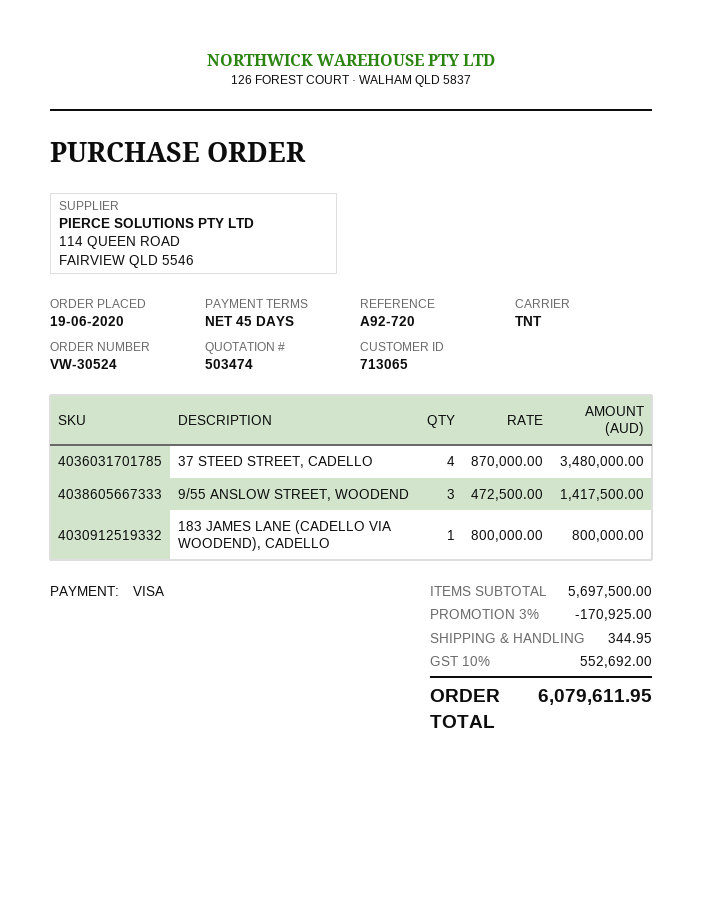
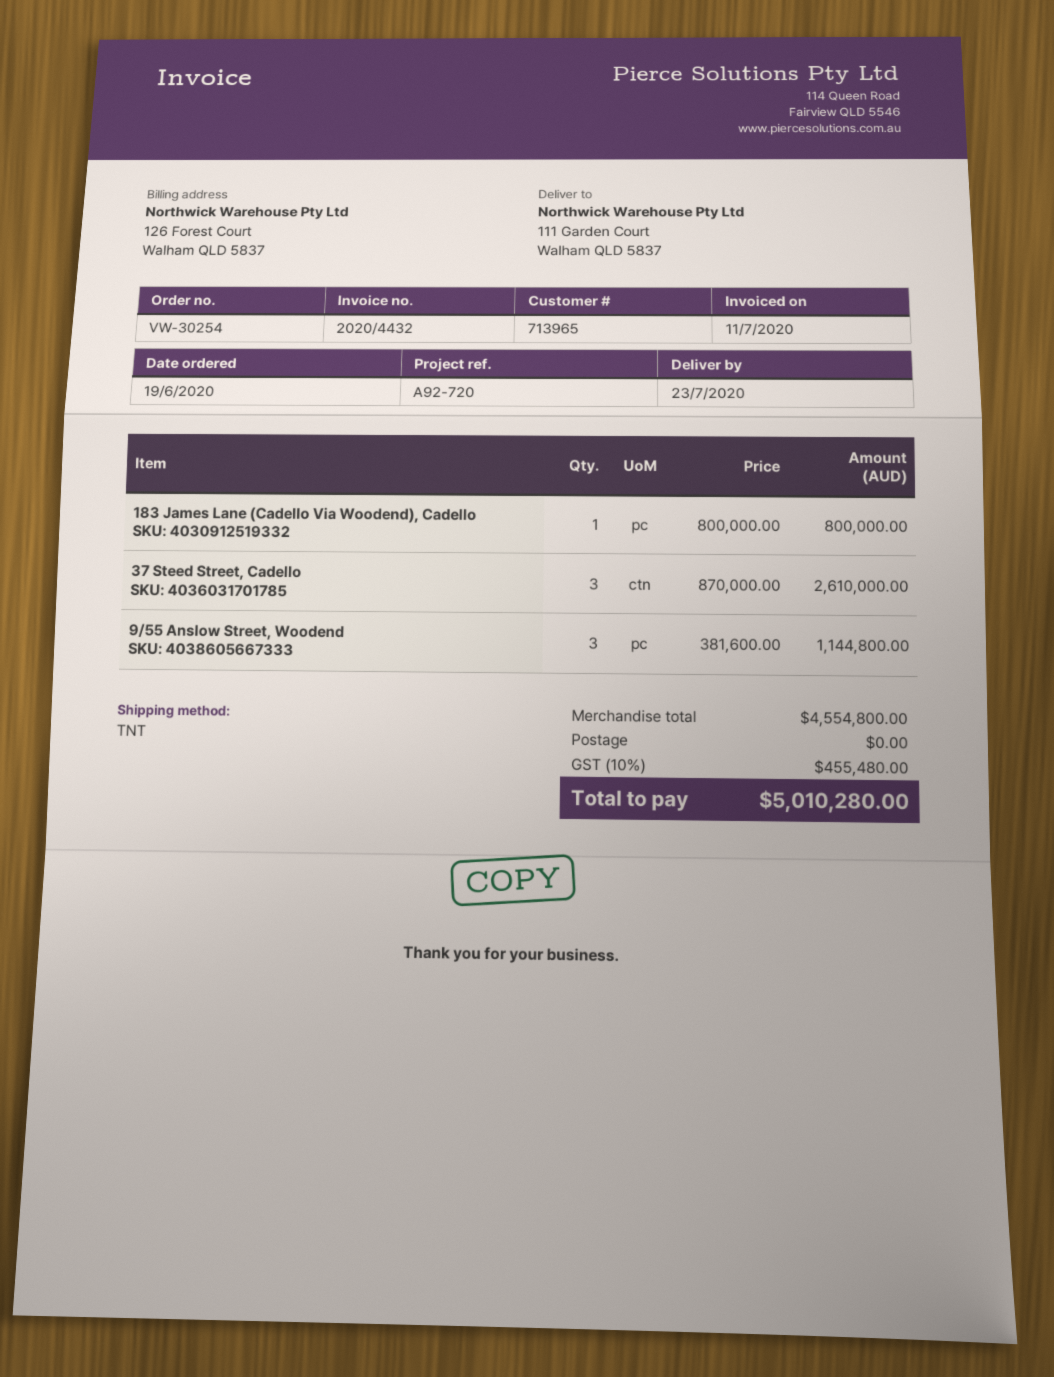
order number: VW-30524 -> VW-30254
customer number: 713065 -> 713965
37 STEED STREET, CADELLO: 4 x 870000.00 = 3480000.00 -> 3 x 870000.00 = 2610000.00
9/55 ANSLOW STREET, WOODEND: 3 x 472500.00 = 1417500.00 -> 3 x 381600.00 = 1144800.00
subtotal: 5697500.00 -> 4554800.00
discount: 3% = 170925.00 -> none
shipping: 344.95 -> 0.00
tax: 10% = 552692.00 -> 10% = 455480.00
total: 6079611.95 -> 5010280.00

